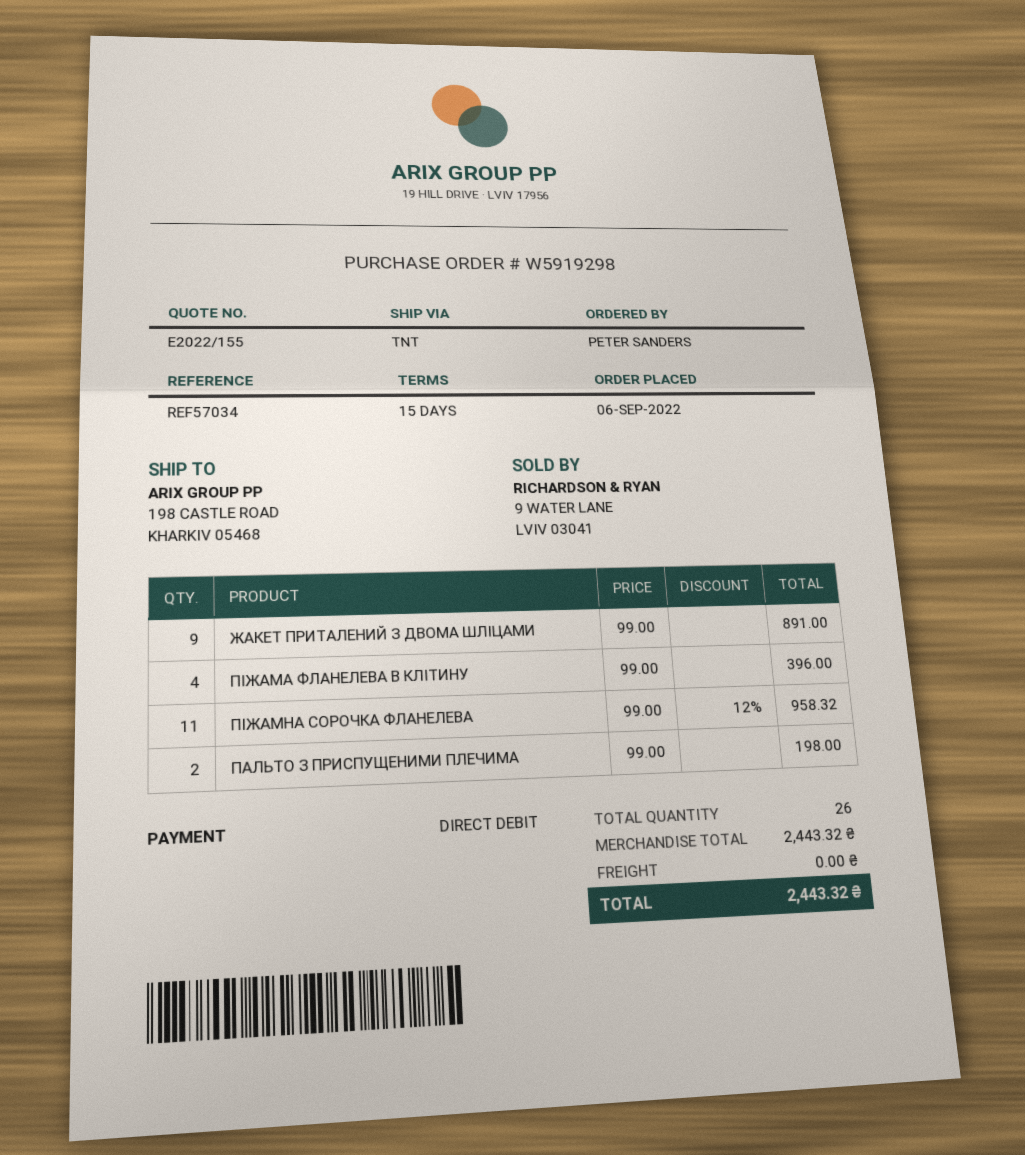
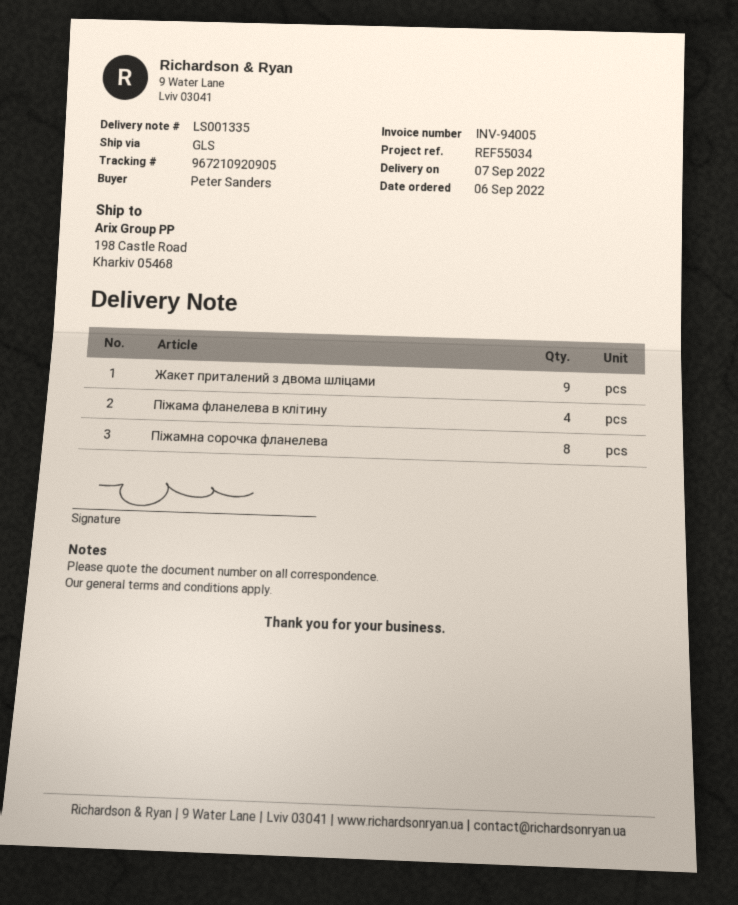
reference: REF57034 -> REF55034
shipping method: TNT -> GLS
ПІЖАМНА СОРОЧКА ФЛАНЕЛЕВА: 11 -> 8
ПАЛЬТО З ПРИСПУЩЕНИМИ ПЛЕЧИМА: 2 -> none

